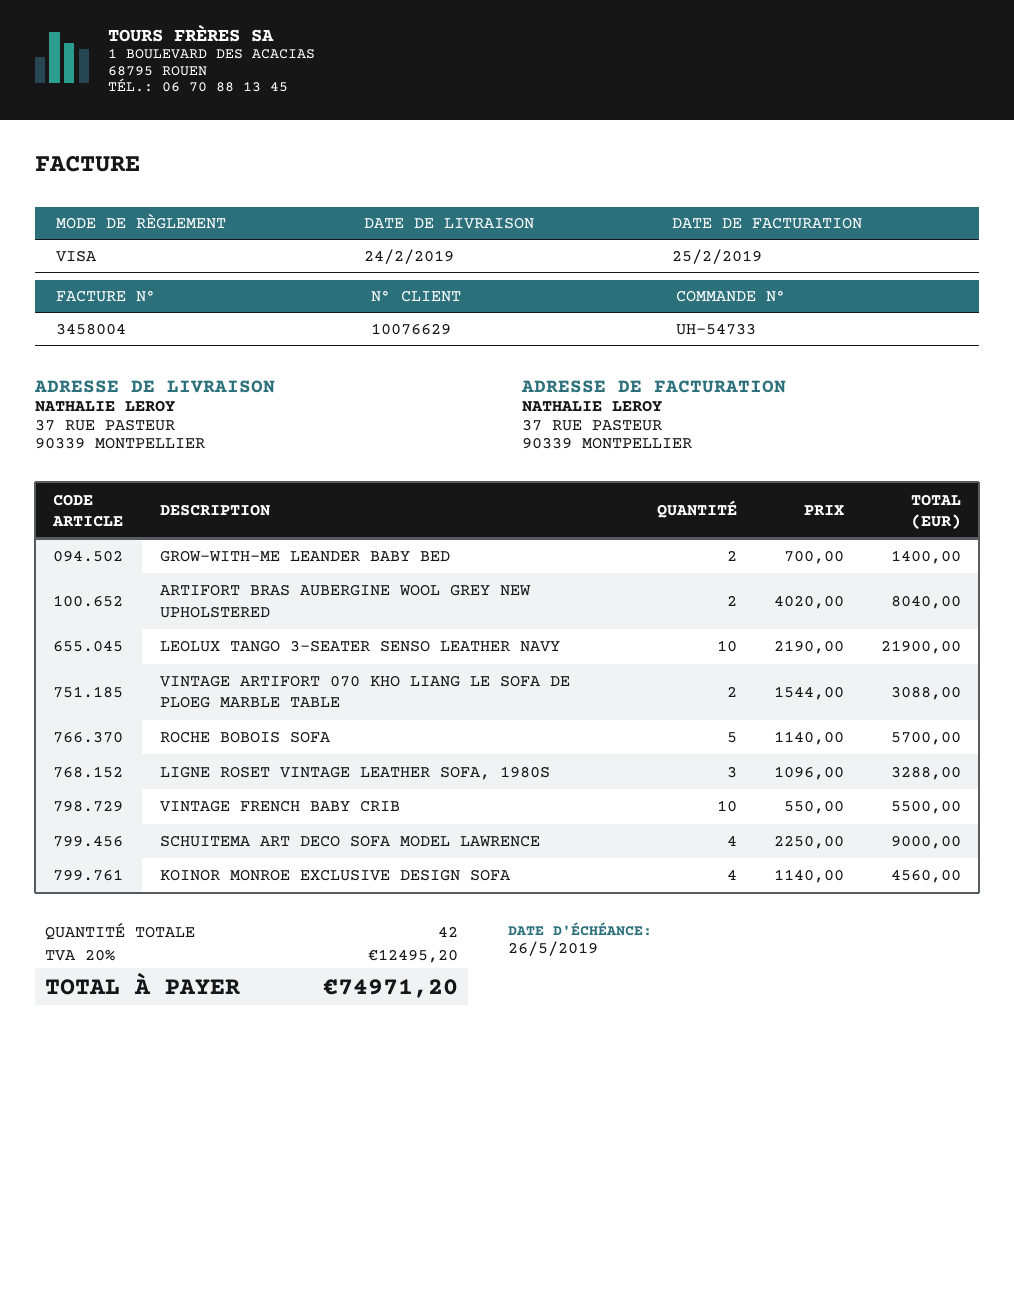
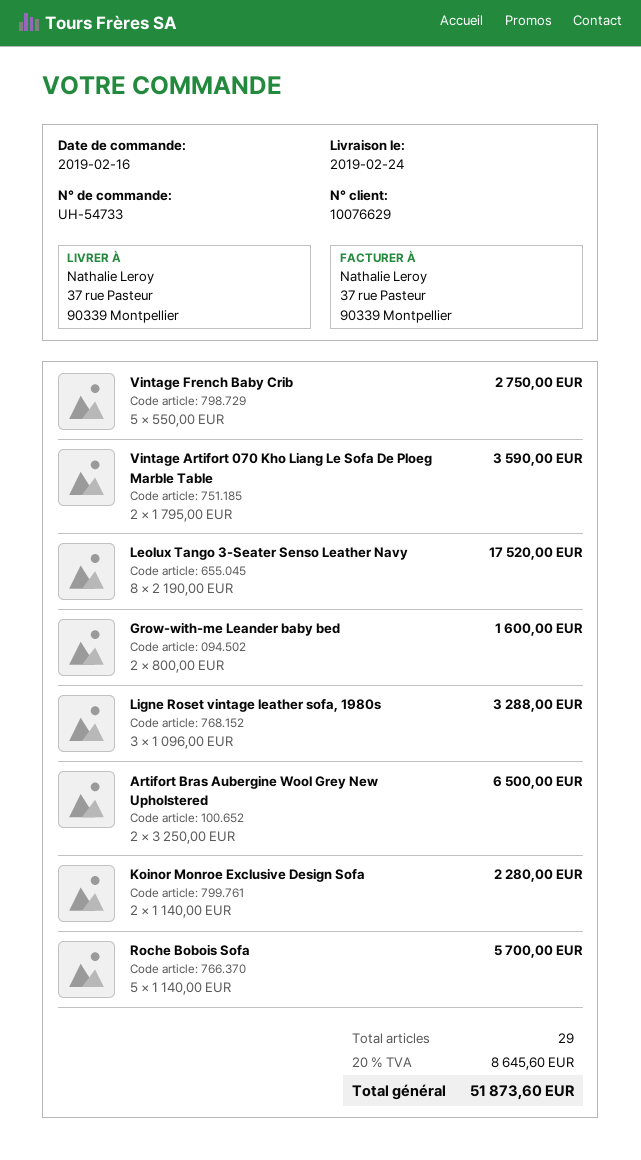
GROW-WITH-ME LEANDER BABY BED: 2 x 700.00 = 1400.00 -> 2 x 800.00 = 1600.00
ARTIFORT BRAS AUBERGINE WOOL GREY NEW UPHOLSTERED: 2 x 4020.00 = 8040.00 -> 2 x 3250.00 = 6500.00
LEOLUX TANGO 3-SEATER SENSO LEATHER NAVY: 10 x 2190.00 = 21900.00 -> 8 x 2190.00 = 17520.00
VINTAGE ARTIFORT 070 KHO LIANG LE SOFA DE PLOEG MARBLE TABLE: 2 x 1544.00 = 3088.00 -> 2 x 1795.00 = 3590.00
VINTAGE FRENCH BABY CRIB: 10 x 550.00 = 5500.00 -> 5 x 550.00 = 2750.00
SCHUITEMA ART DECO SOFA MODEL LAWRENCE: 4 x 2250.00 = 9000.00 -> none
KOINOR MONROE EXCLUSIVE DESIGN SOFA: 4 x 1140.00 = 4560.00 -> 2 x 1140.00 = 2280.00
total quantity: 42 -> 29
tax: 20% = 12495.20 -> 20% = 8645.60
total: 74971.20 -> 51873.60

